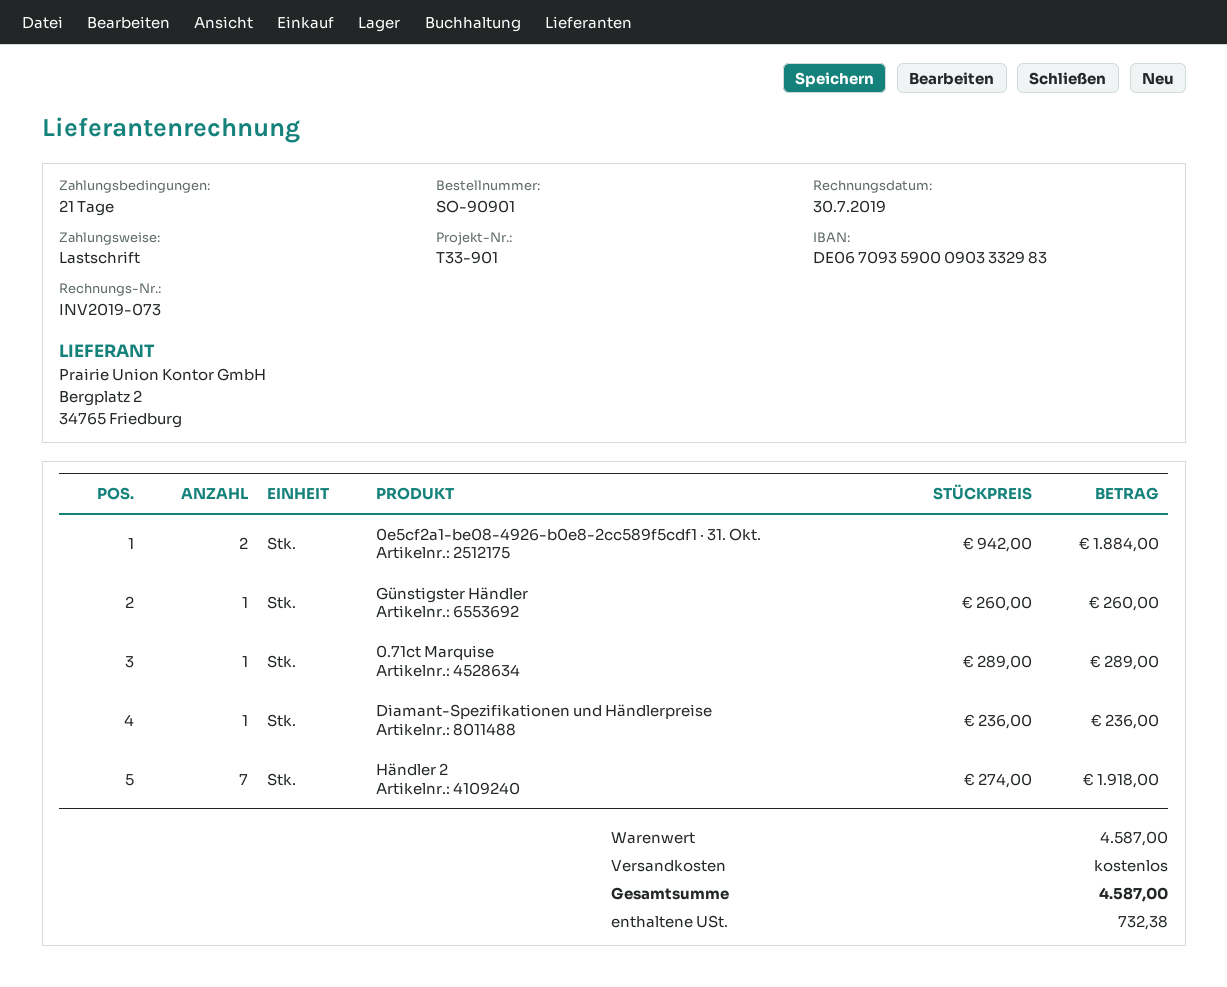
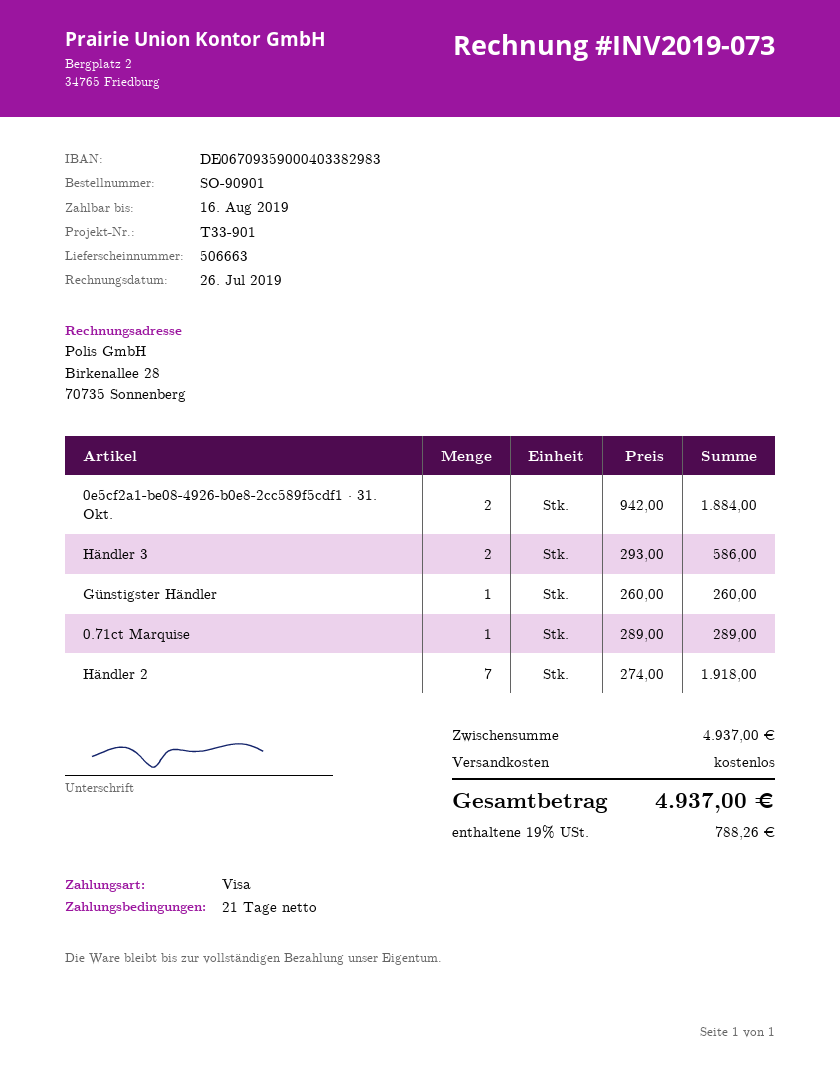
invoice date: 2019-07-30 -> 2019-07-26
payment method: direct debit -> Visa
bank account: DE06709359000903332983 -> DE06709359000403382983
Diamant-Spezifikationen und Händlerpreise: 1 x 236.00 = 236.00 -> none
Händler 3: none -> 2 x 293.00 = 586.00
subtotal: 4587.00 -> 4937.00
tax: 732.38 -> 788.26
total: 4587.00 -> 4937.00

